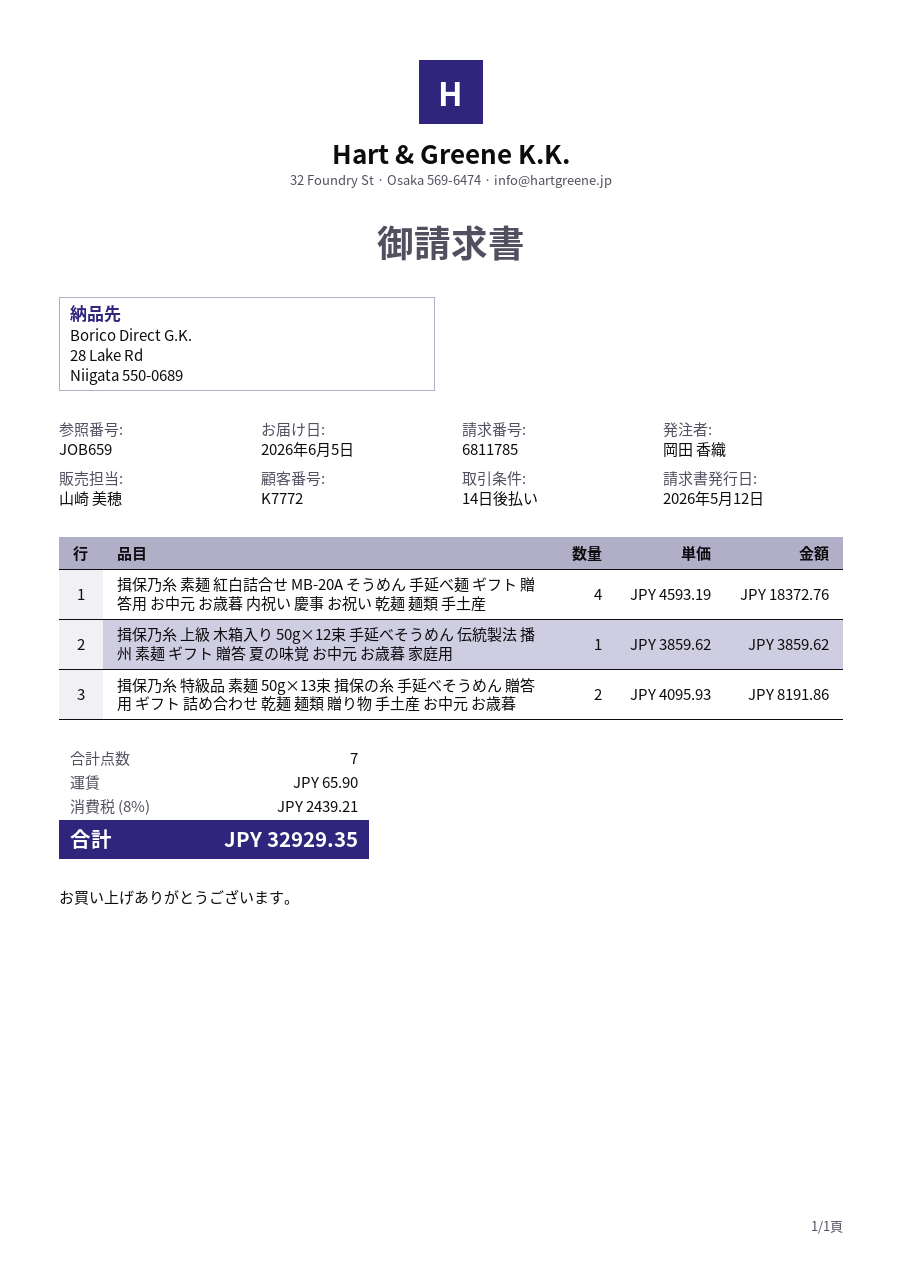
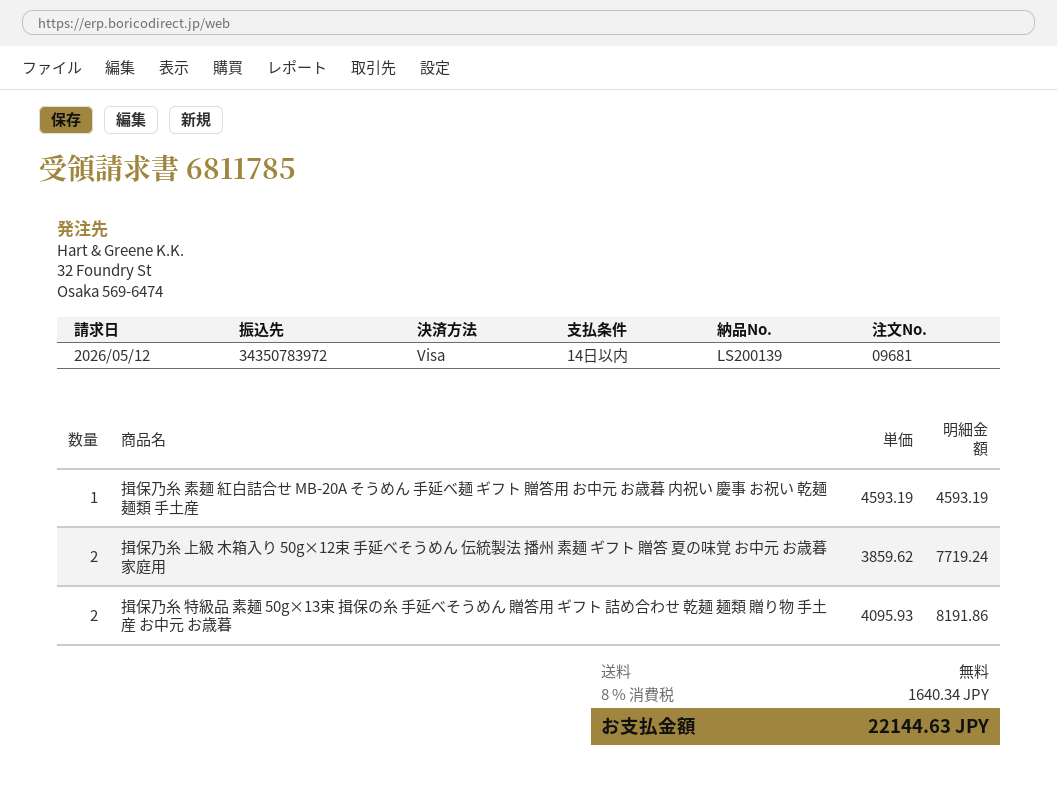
揖保乃糸 素麺 紅白詰合せ MB-20A そうめん 手延べ麺 ギフト 贈答用 お中元 お歳暮 内祝い 慶事 お祝い 乾麺 麺類 手土産: 4 x 4593.19 = 18372.76 -> 1 x 4593.19 = 4593.19
揖保乃糸 上級 木箱入り 50g×12束 手延べそうめん 伝統製法 播州 素麺 ギフト 贈答 夏の味覚 お中元 お歳暮 家庭用: 1 x 3859.62 = 3859.62 -> 2 x 3859.62 = 7719.24
shipping: 65.90 -> 0.00
tax: 8% = 2439.21 -> 8% = 1640.34
total: 32929.35 -> 22144.63

